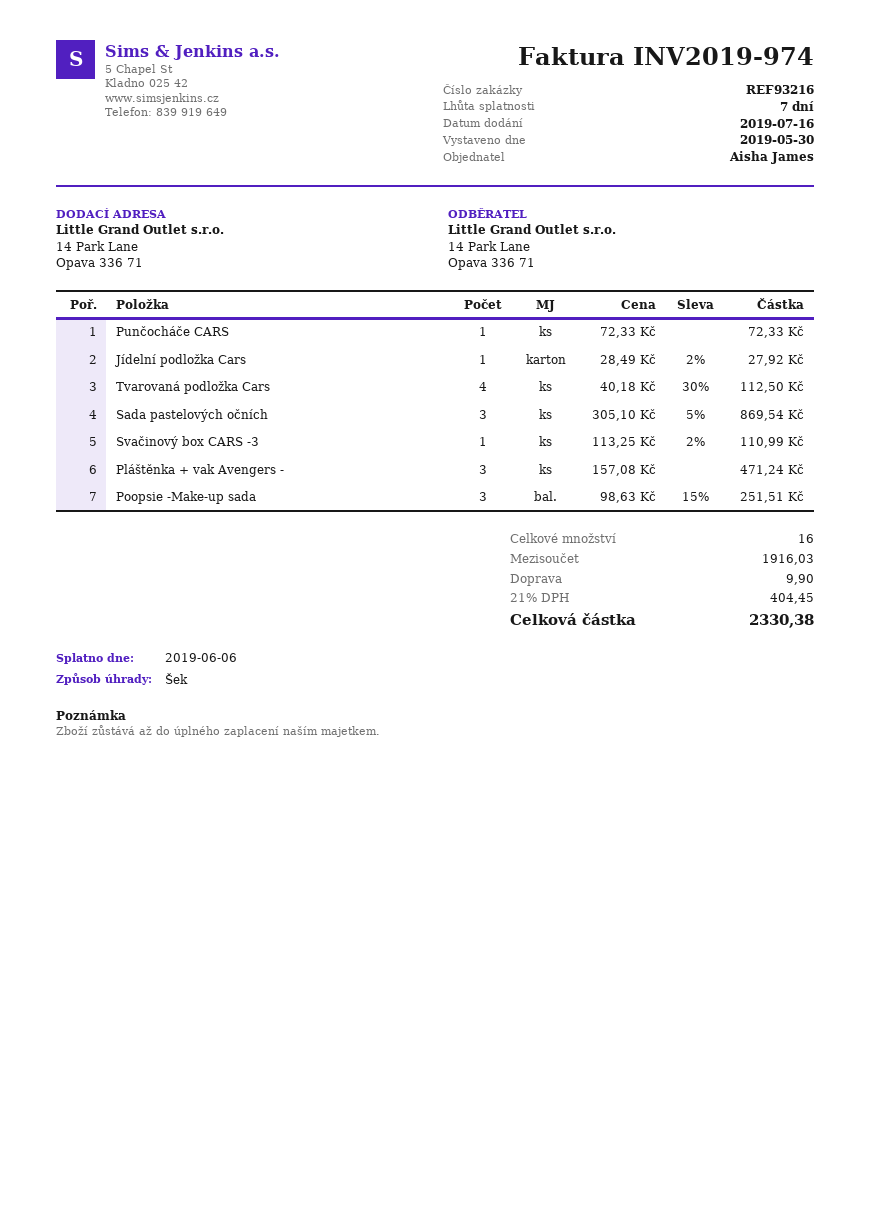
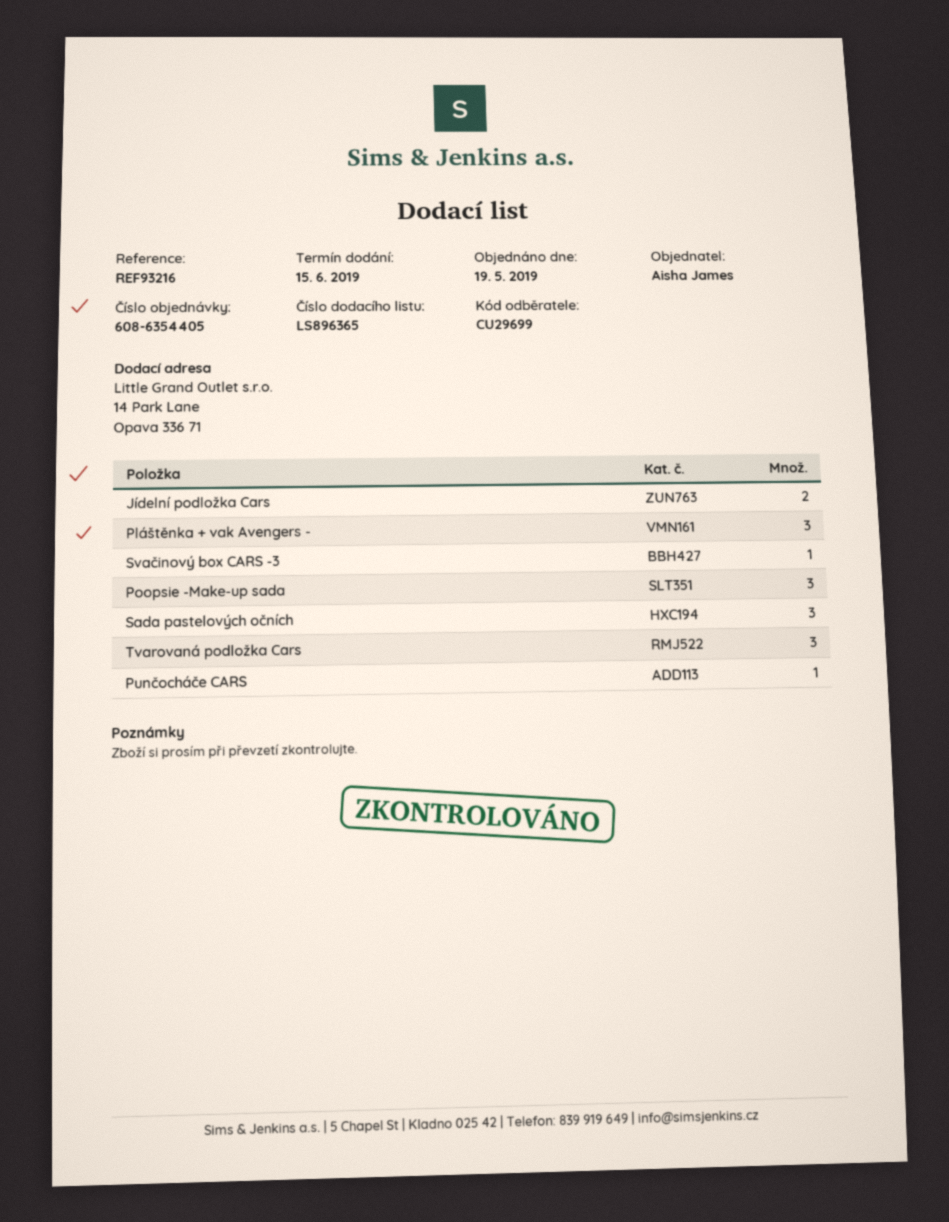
delivery date: 2019-07-16 -> 2019-06-15
Jídelní podložka Cars: 1 -> 2
Tvarovaná podložka Cars: 4 -> 3

